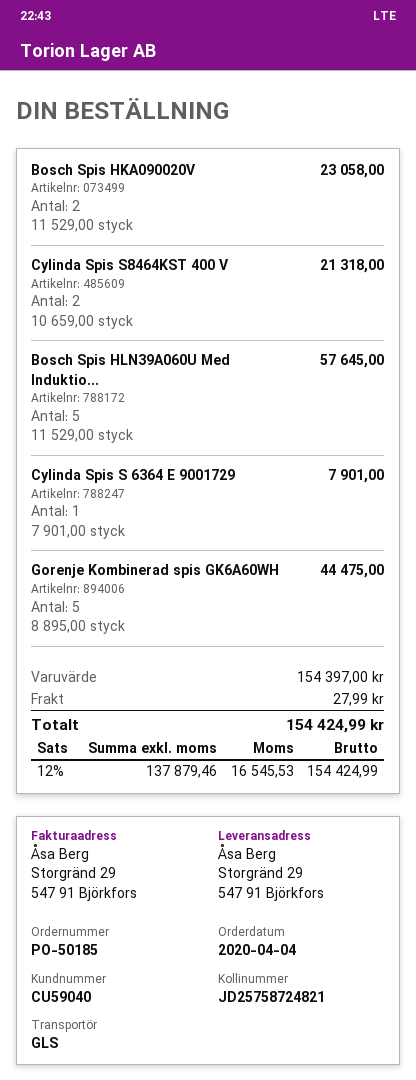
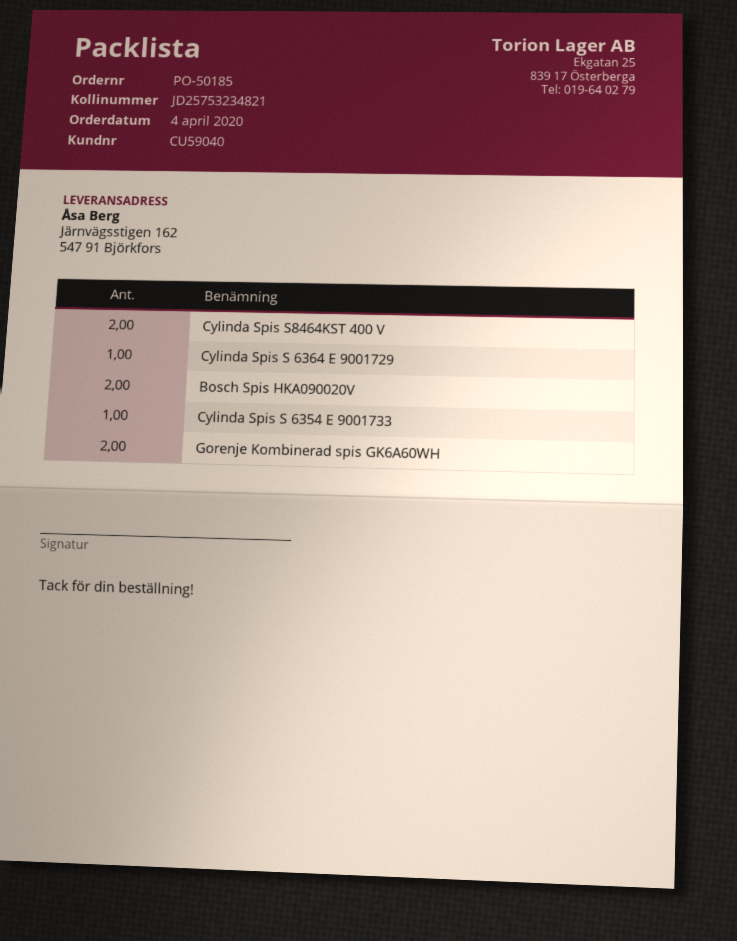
tracking number: JD25758724821 -> JD25753234821
ship to: Storgränd 29, 547 91 Björkfors -> Järnvägsstigen 162, 547 91 Björkfors
Bosch Spis HLN39A060U Med Induktio...: 5 -> none
Gorenje Kombinerad spis GK6A60WH: 5 -> 2
Cylinda Spis S 6354 E 9001733: none -> 1

